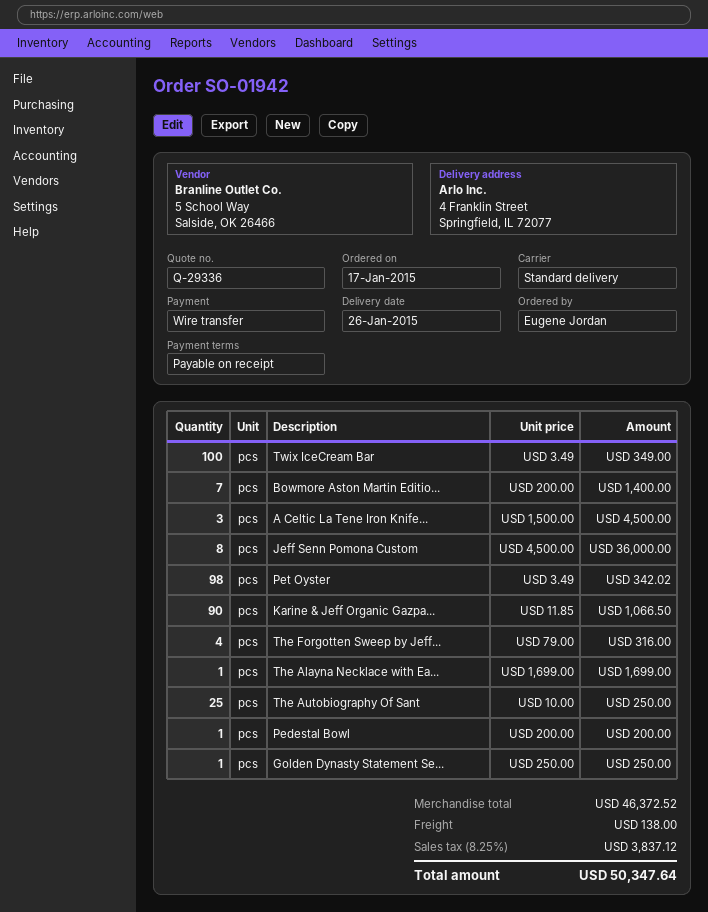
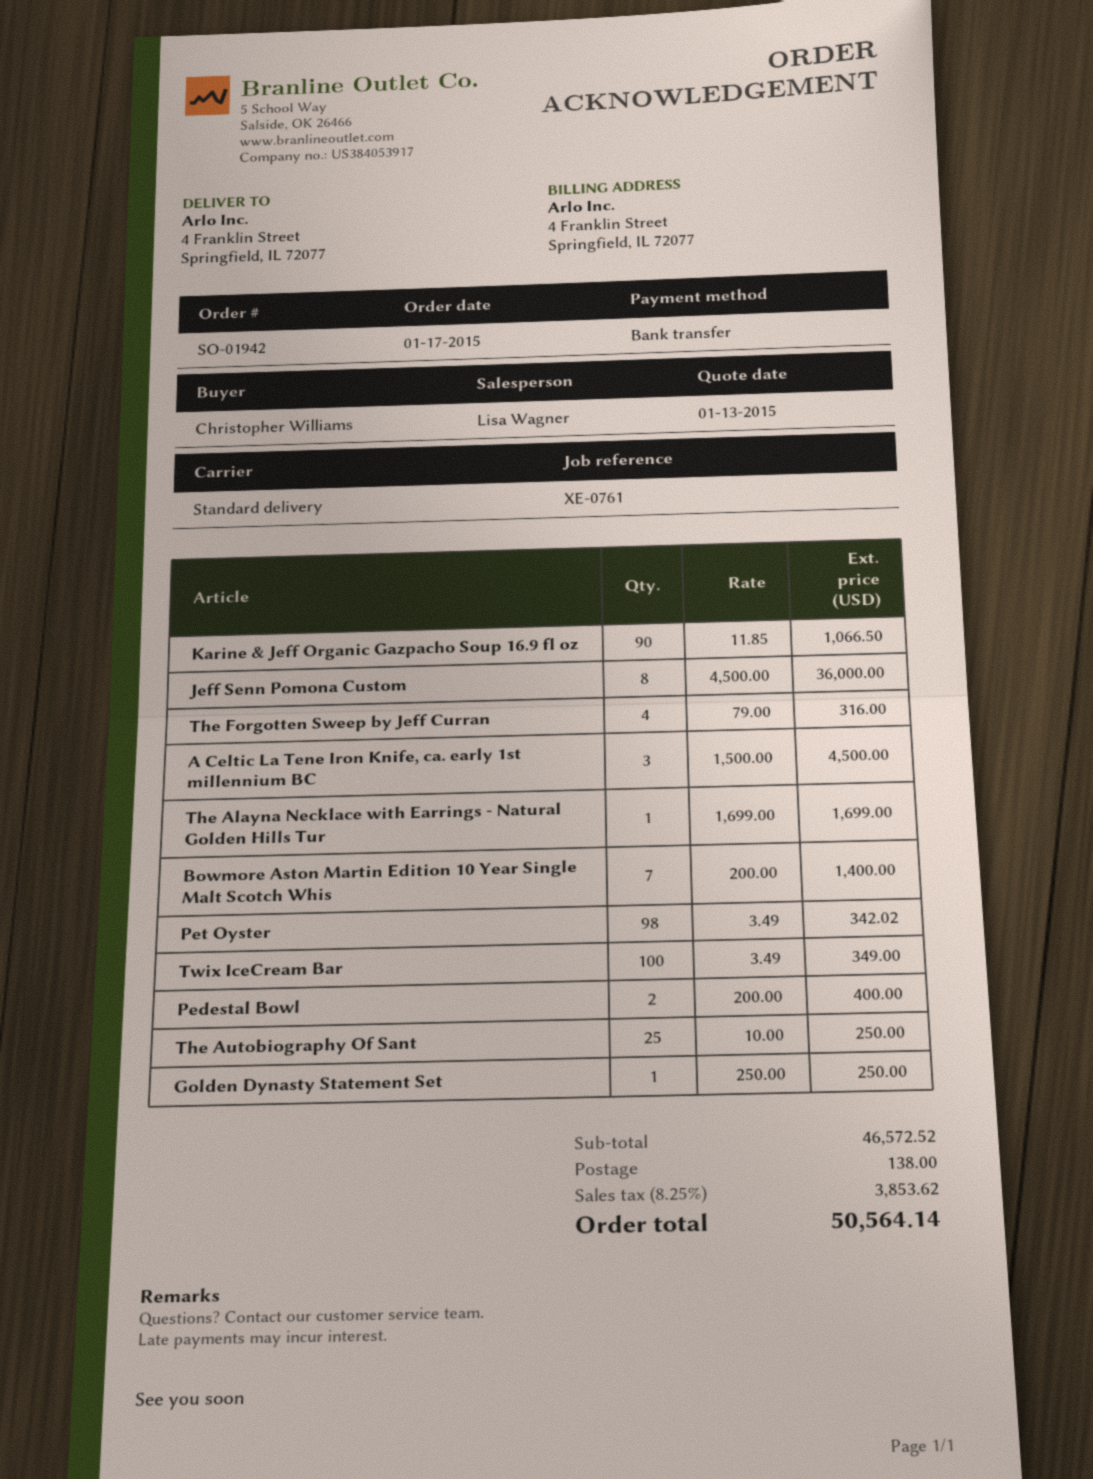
ordered by: Eugene Jordan -> Christopher Williams
Pedestal Bowl: 1 x 200.00 = 200.00 -> 2 x 200.00 = 400.00
subtotal: 46372.52 -> 46572.52
tax: 8.25% = 3837.12 -> 8.25% = 3853.62
total: 50347.64 -> 50564.14

